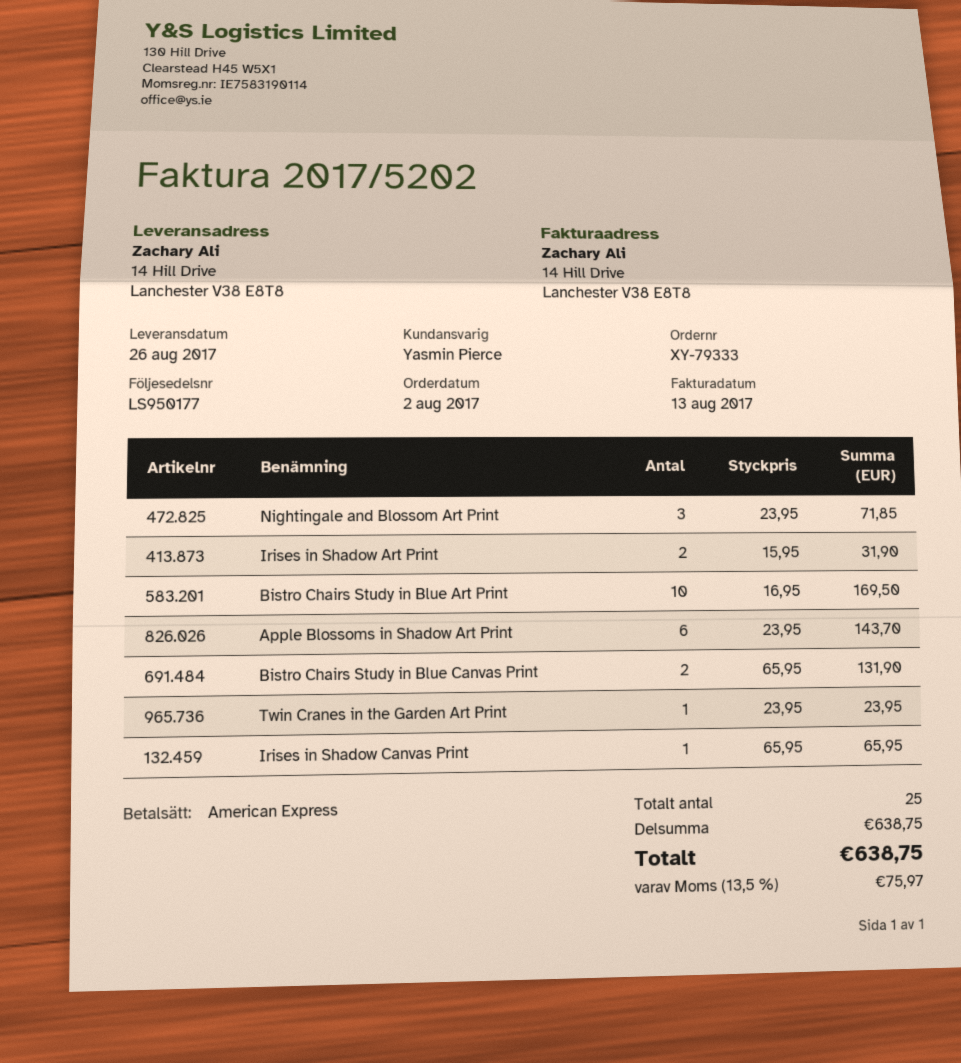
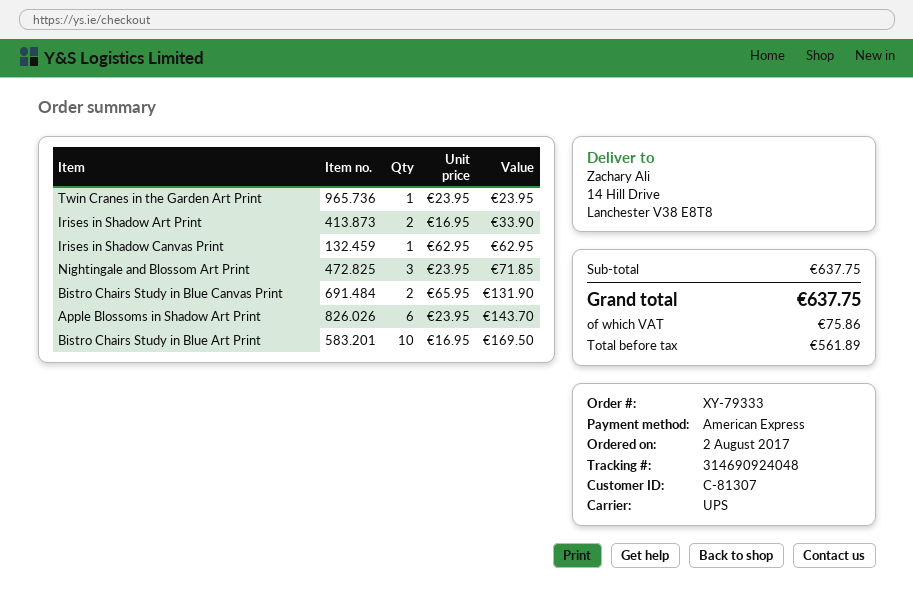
Irises in Shadow Art Print: 2 x 15.95 = 31.90 -> 2 x 16.95 = 33.90
Irises in Shadow Canvas Print: 1 x 65.95 = 65.95 -> 1 x 62.95 = 62.95
subtotal: 638.75 -> 637.75
tax: 75.97 -> 75.86
total: 638.75 -> 637.75

